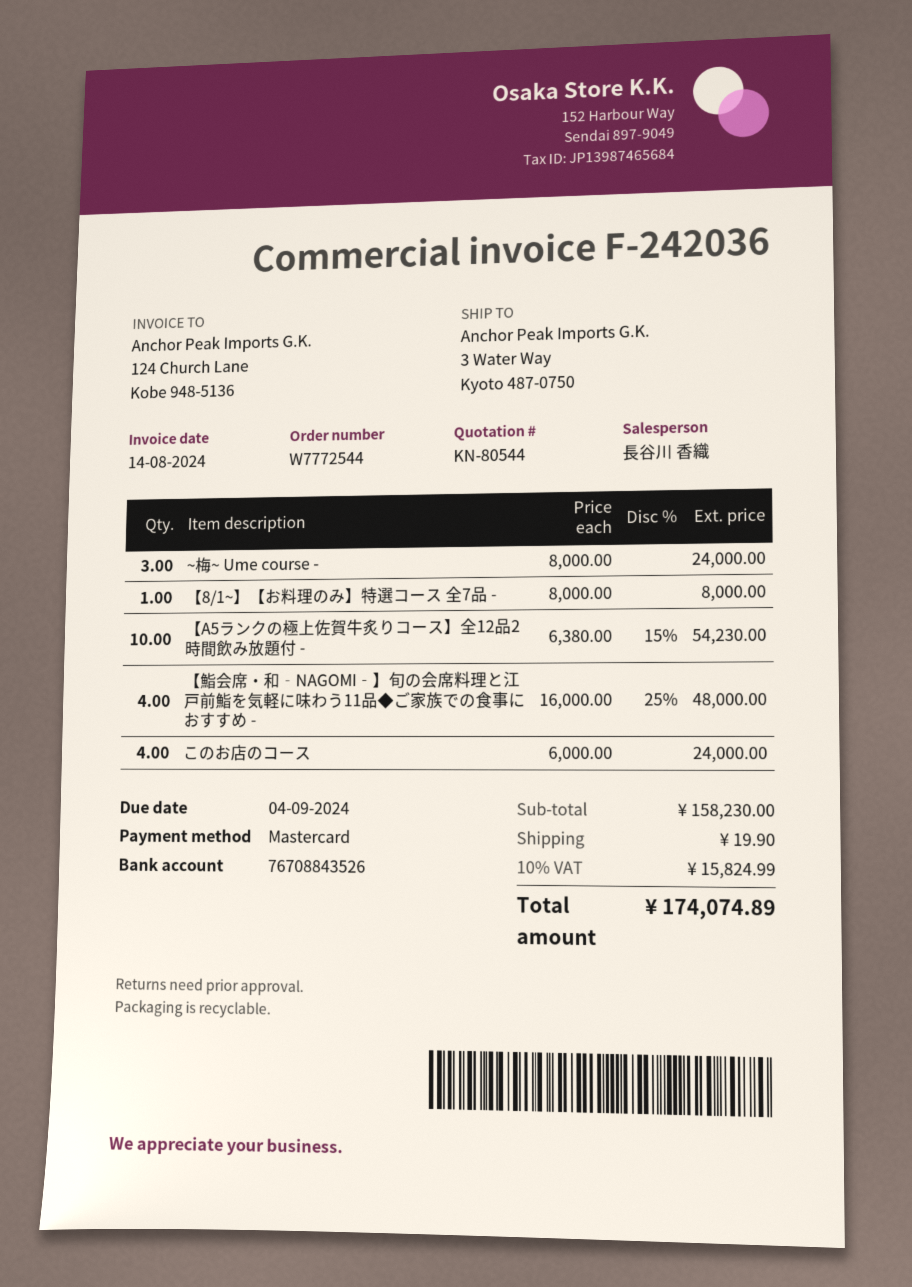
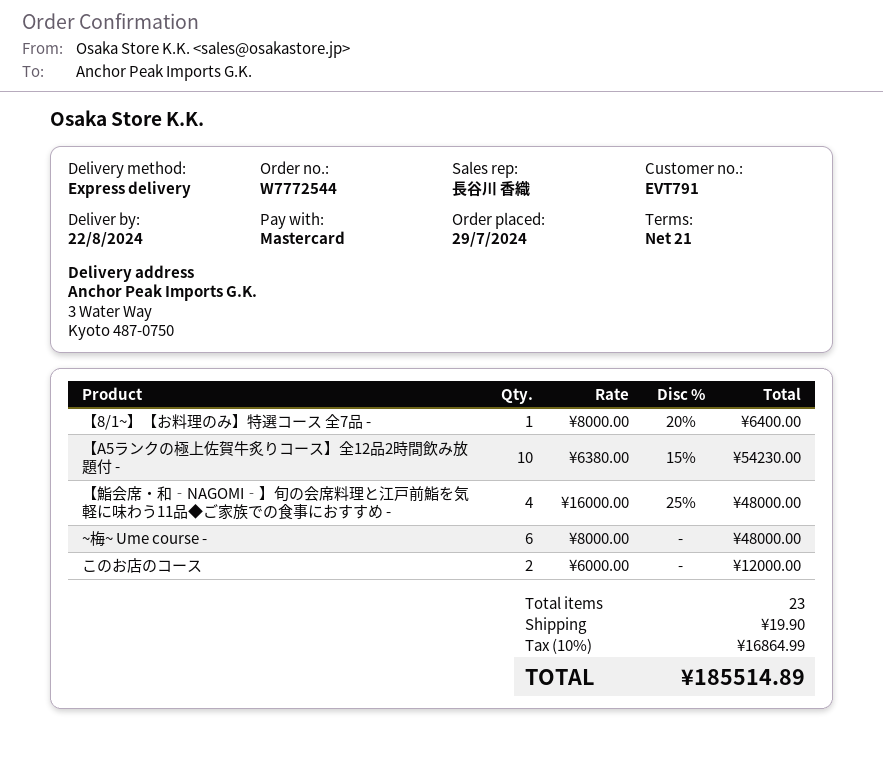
~梅~ Ume course -: 3 x 8000.00 = 24000.00 -> 6 x 8000.00 = 48000.00
【8/1~】【お料理のみ】特選コース 全7品 -: 1 x 8000.00 = 8000.00 -> 1 x 8000.00 - 20% = 6400.00
このお店のコース: 4 x 6000.00 = 24000.00 -> 2 x 6000.00 = 12000.00
tax: 10% = 15824.99 -> 10% = 16864.99
total: 174074.89 -> 185514.89

